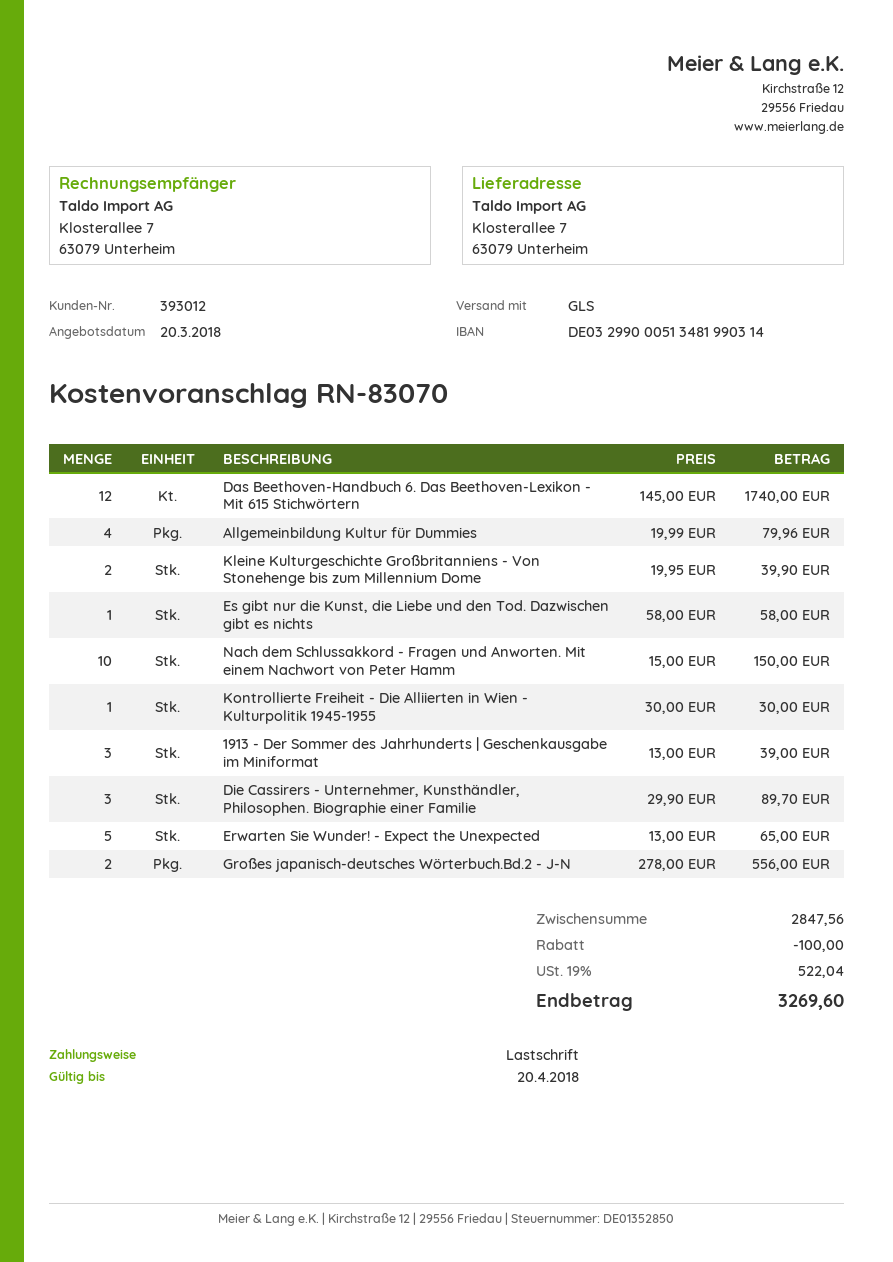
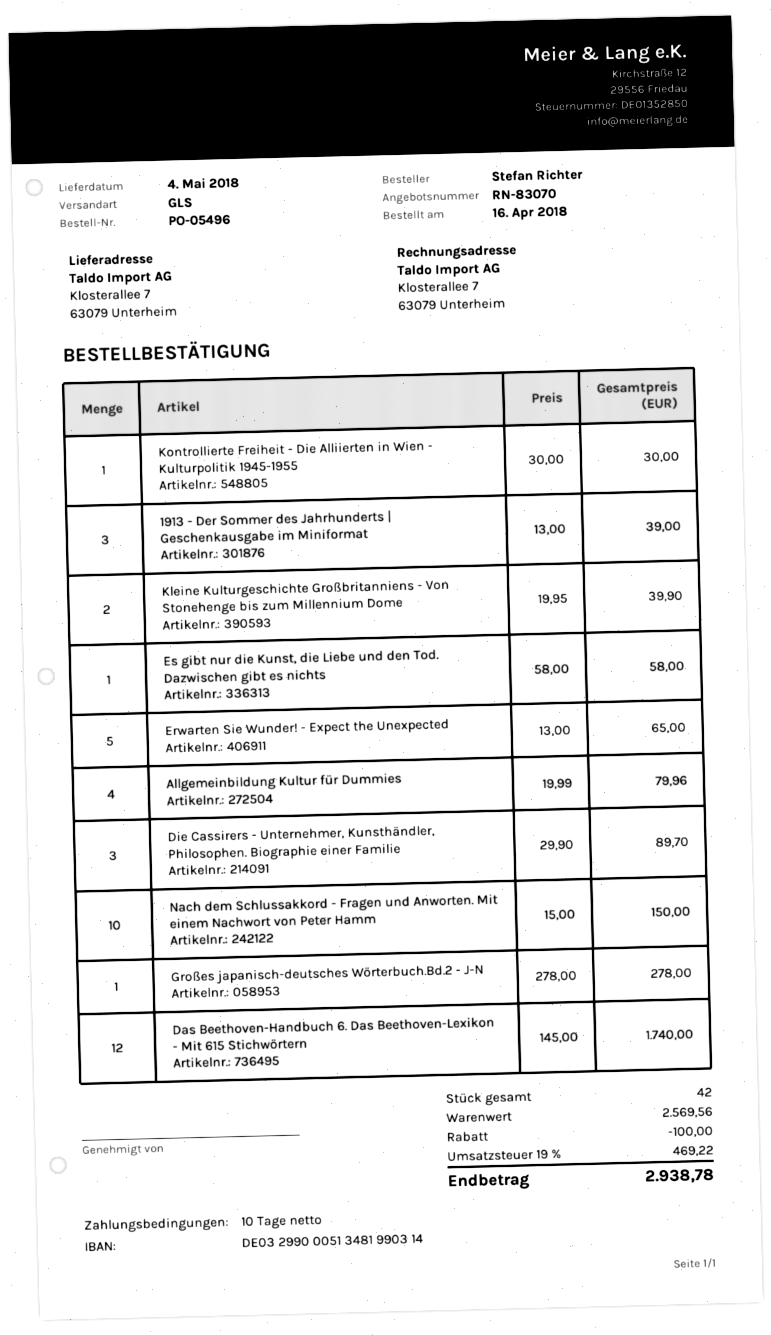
Großes japanisch-deutsches Wörterbuch.Bd.2 - J-N: 2 x 278.00 = 556.00 -> 1 x 278.00 = 278.00
subtotal: 2847.56 -> 2569.56
tax: 19% = 522.04 -> 19% = 469.22
total: 3269.60 -> 2938.78

